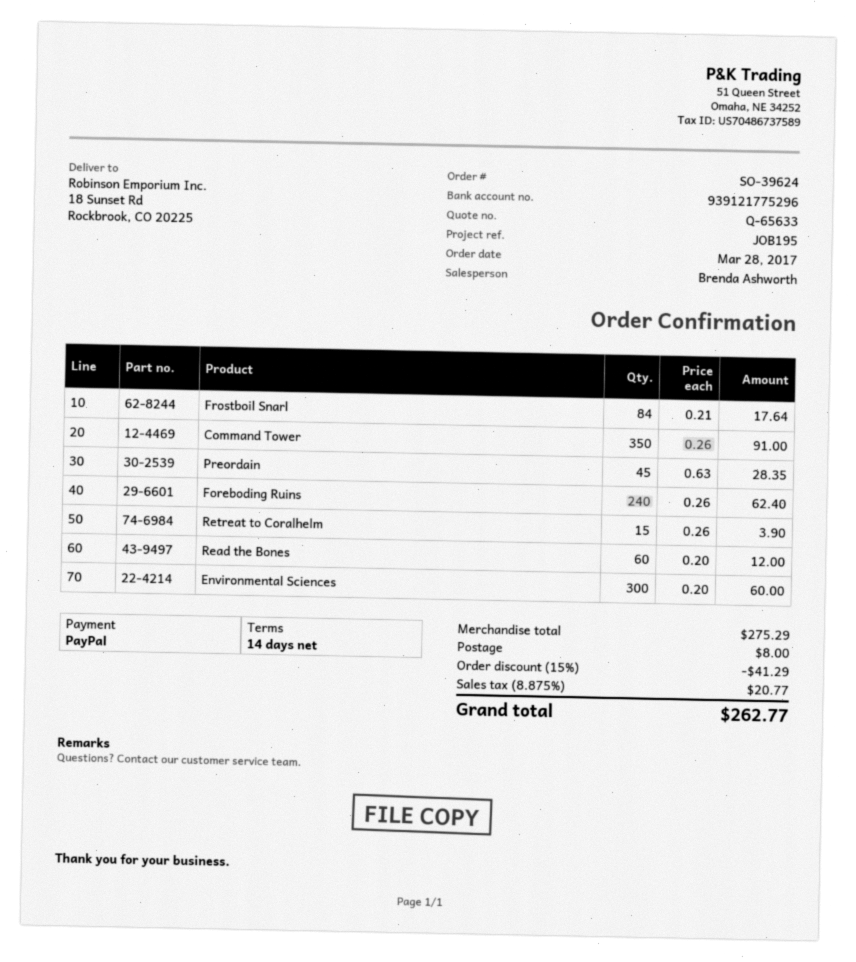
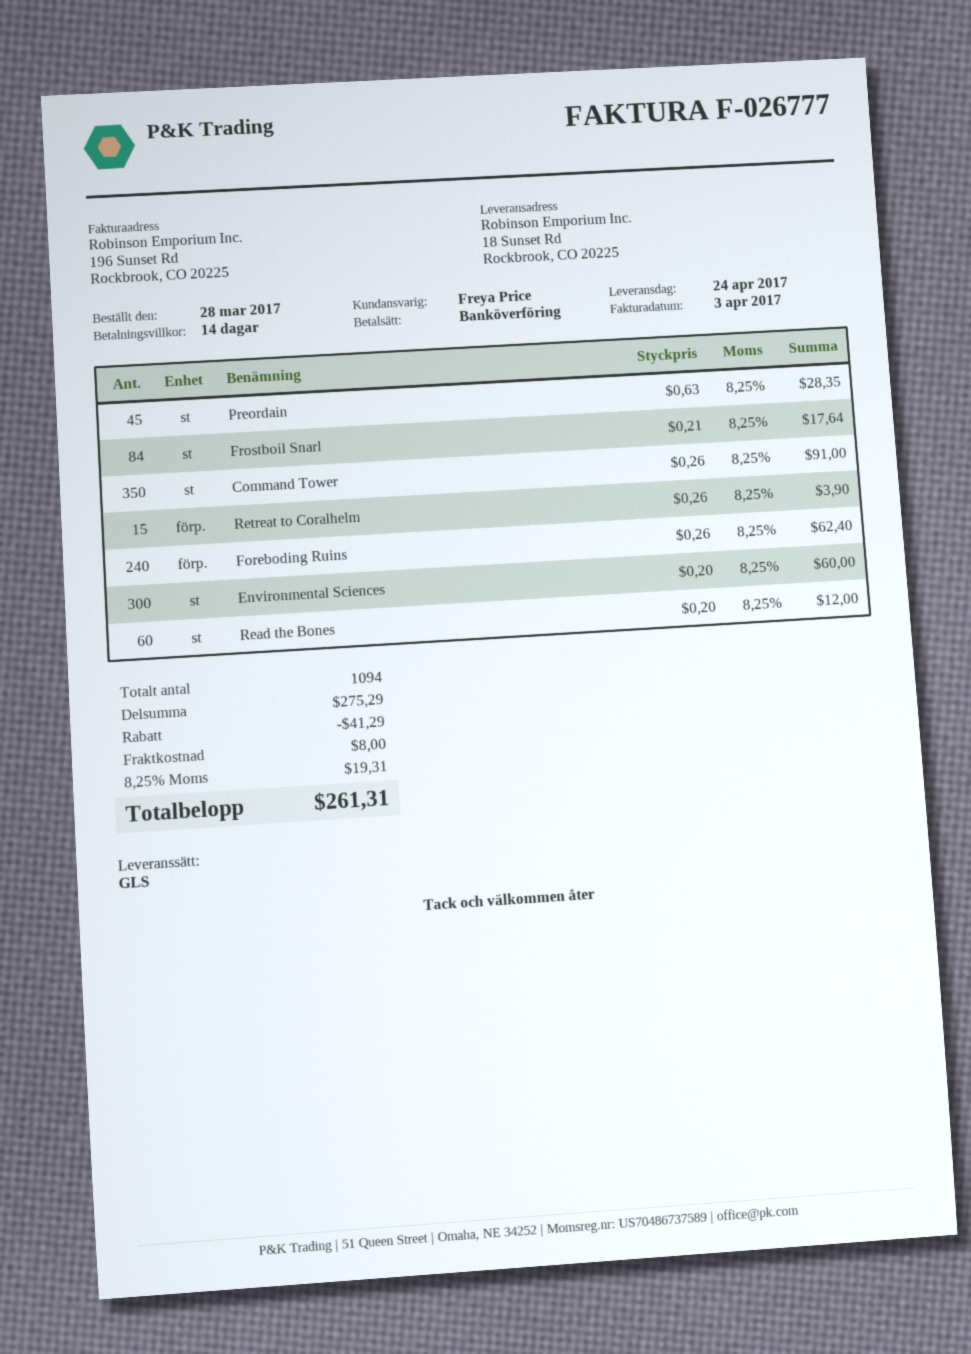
sales rep: Brenda Ashworth -> Freya Price
payment method: PayPal -> bank transfer
tax: 8.875% = 20.77 -> 8.25% = 19.31
total: 262.77 -> 261.31

